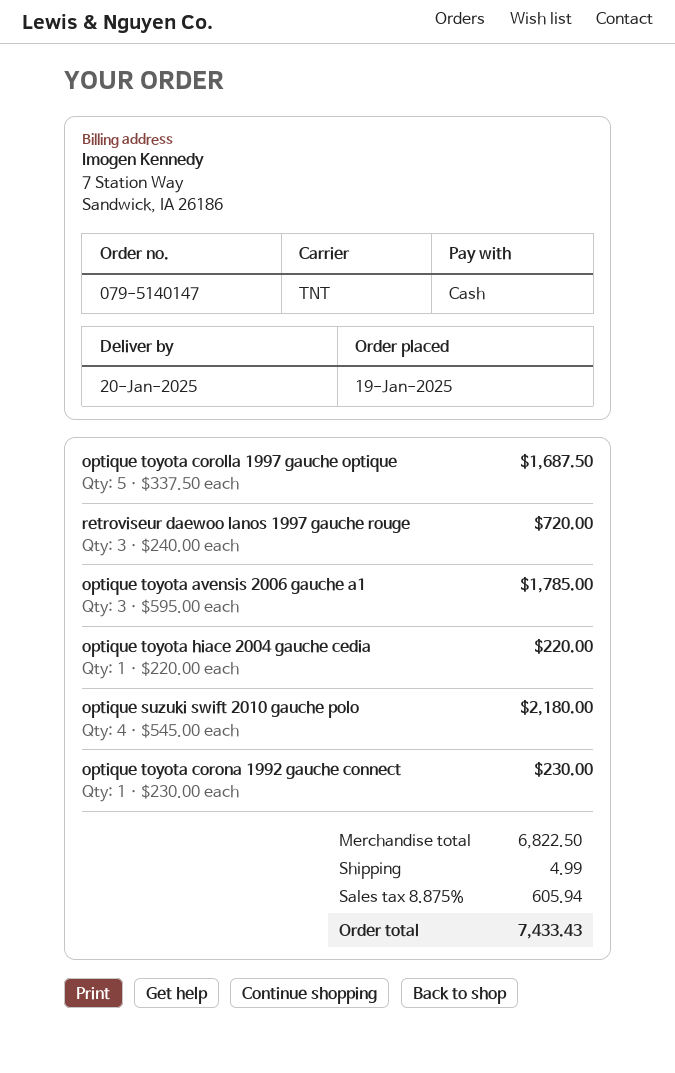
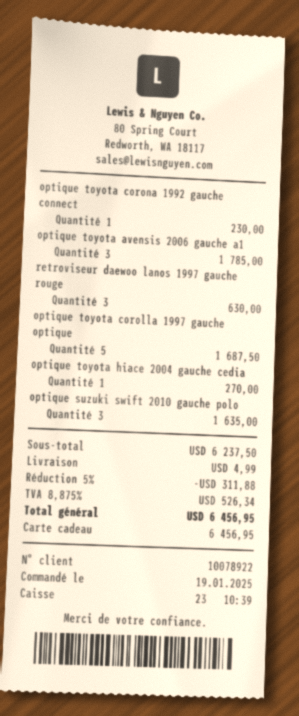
payment method: cash -> gift card
retroviseur daewoo lanos 1997 gauche rouge: 3 for 720.00 -> 3 for 630.00
optique toyota hiace 2004 gauche cedia: 1 for 220.00 -> 1 for 270.00
optique suzuki swift 2010 gauche polo: 4 for 2180.00 -> 3 for 1635.00
subtotal: 6822.50 -> 6237.50
discount: none -> 5% = 311.88
tax: 8.875% = 605.94 -> 8.875% = 526.34
total: 7433.43 -> 6456.95

